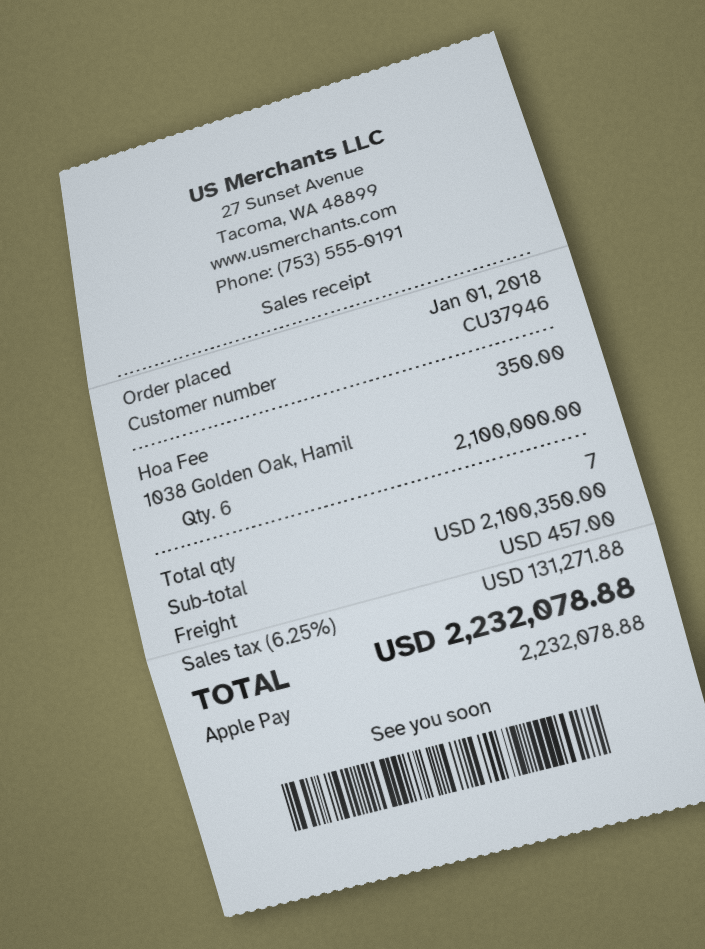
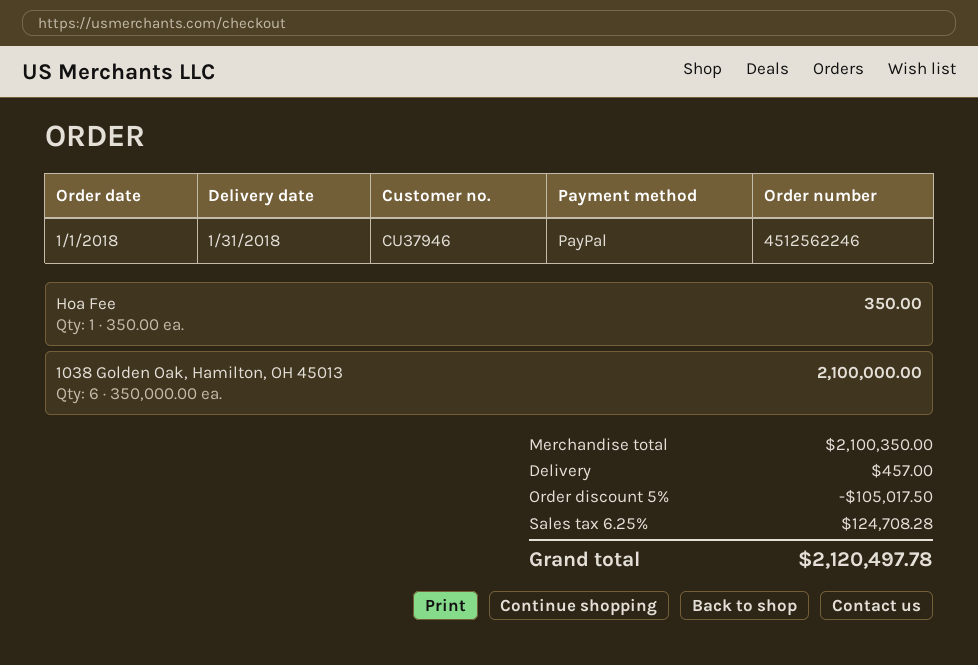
payment method: Apple Pay -> PayPal
discount: none -> 5% = 105017.50
tax: 6.25% = 131271.88 -> 6.25% = 124708.28
total: 2232078.88 -> 2120497.78

